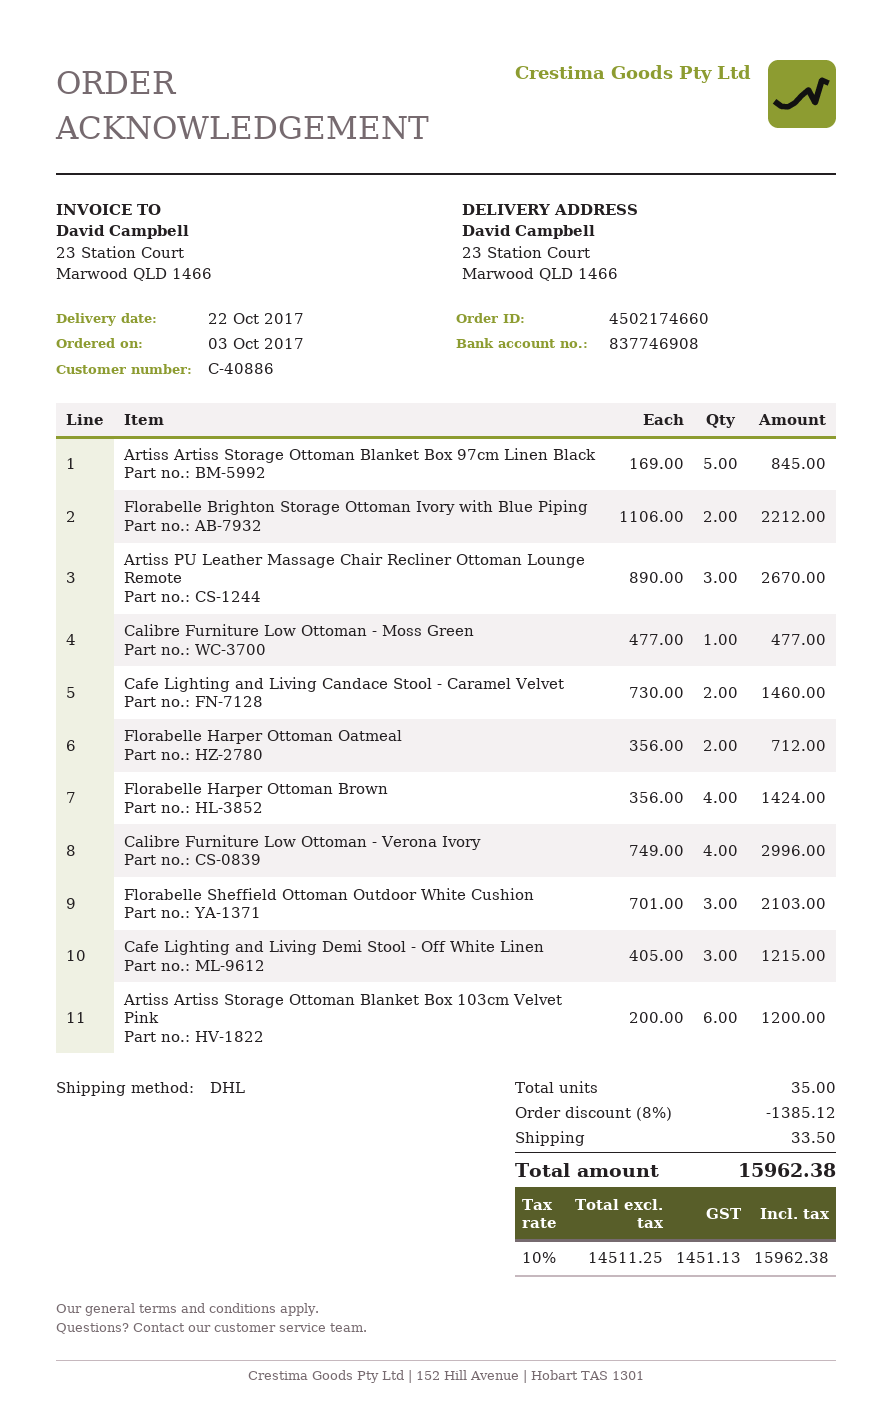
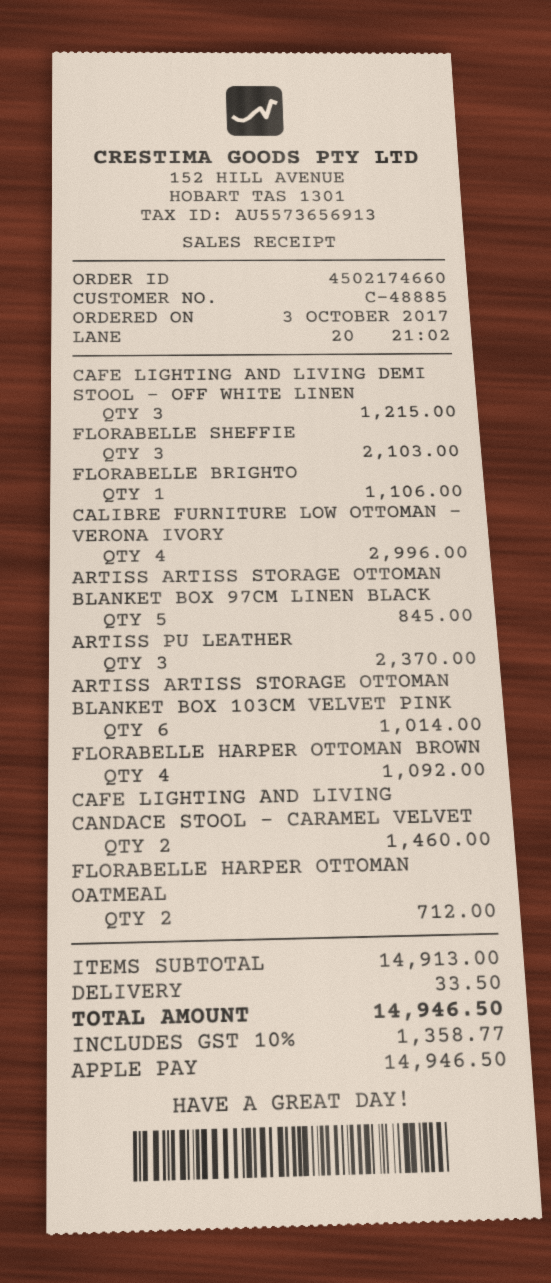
customer number: C-40886 -> C-48885
Florabelle Brighton Storage Ottoman Ivory with Blue Piping: 2 for 2212.00 -> 1 for 1106.00
Artiss PU Leather Massage Chair Recliner Ottoman Lounge Remote: 3 for 2670.00 -> 3 for 2370.00
Calibre Furniture Low Ottoman - Moss Green: 1 for 477.00 -> none
Florabelle Harper Ottoman Brown: 4 for 1424.00 -> 4 for 1092.00
Artiss Artiss Storage Ottoman Blanket Box 103cm Velvet Pink: 6 for 1200.00 -> 6 for 1014.00
discount: 8% = 1385.12 -> none
tax: 10% = 1451.13 -> 10% = 1358.77
total: 15962.38 -> 14946.50

